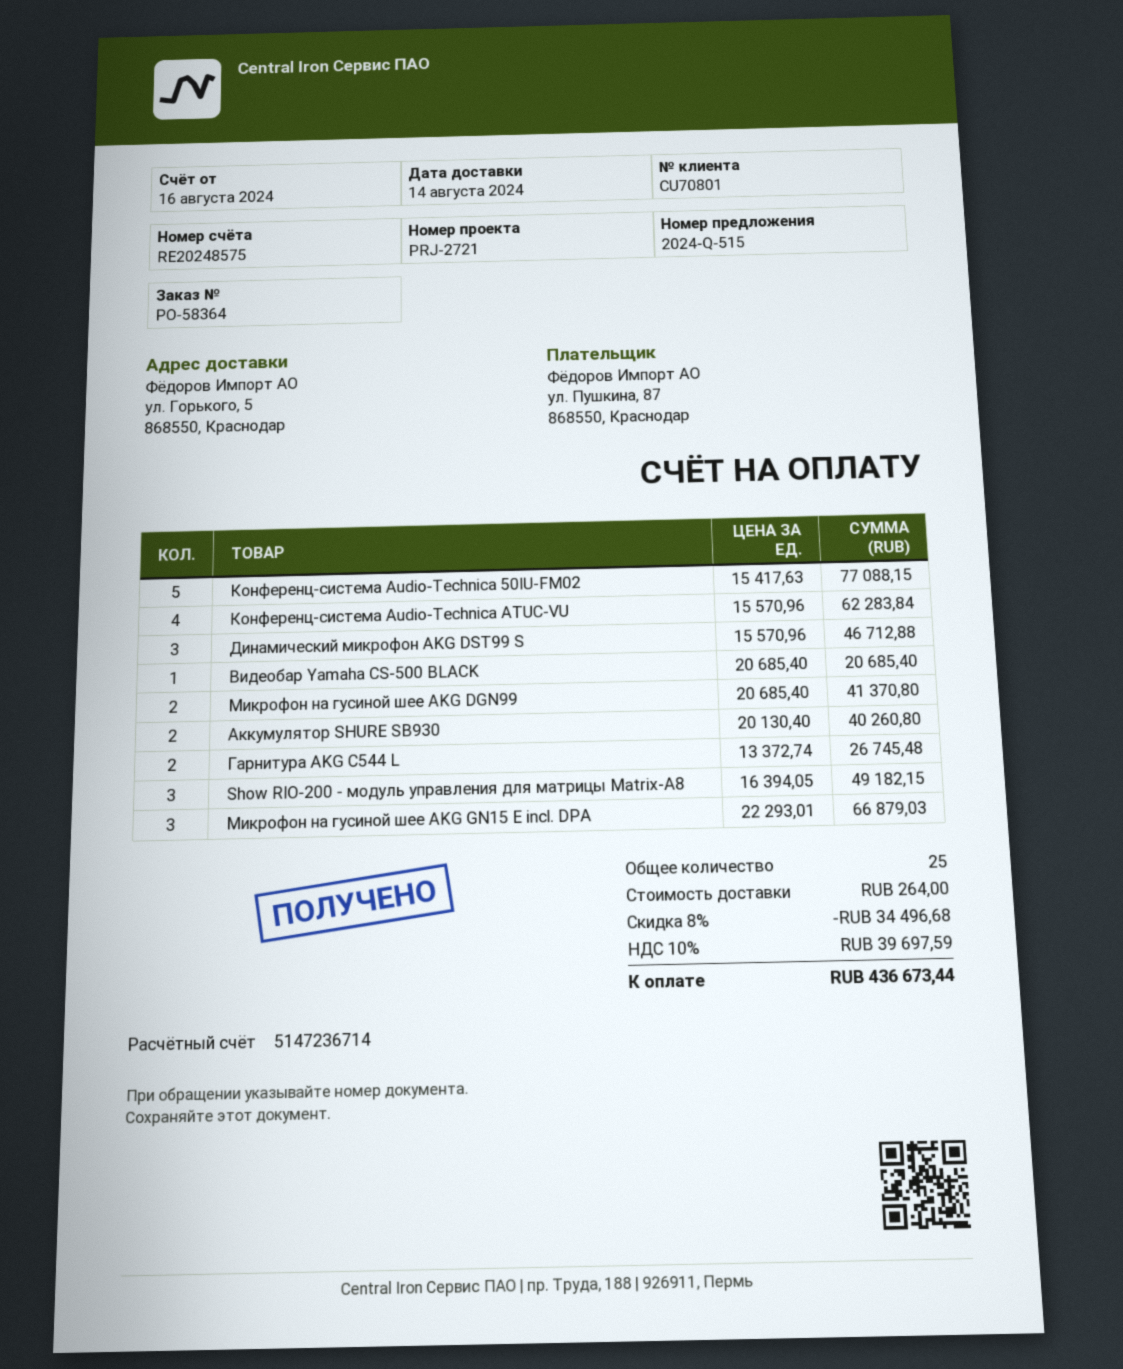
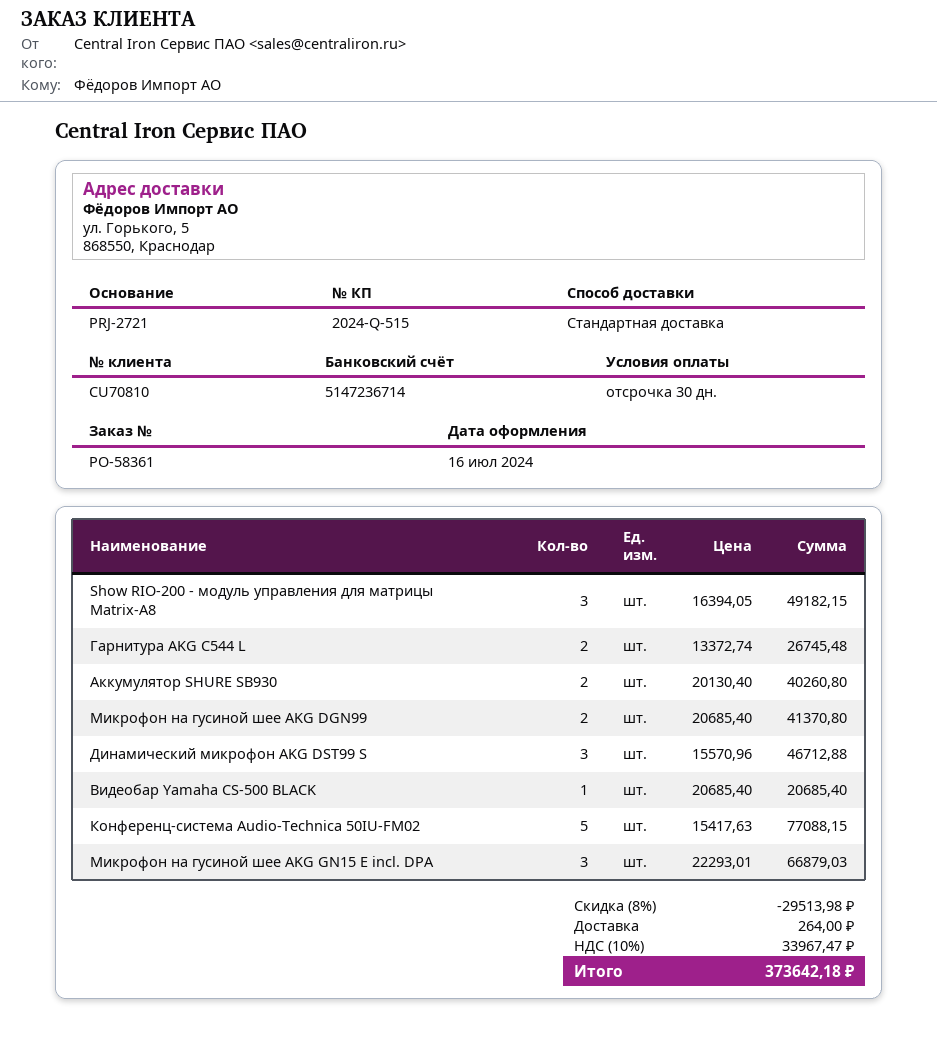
order number: PO-58364 -> PO-58361
customer number: CU70801 -> CU70810
Конференц-система Audio-Technica ATUC-VU: 4 x 15570.96 = 62283.84 -> none
discount: 8% = 34496.68 -> 8% = 29513.98
tax: 10% = 39697.59 -> 10% = 33967.47
total: 436673.44 -> 373642.18

